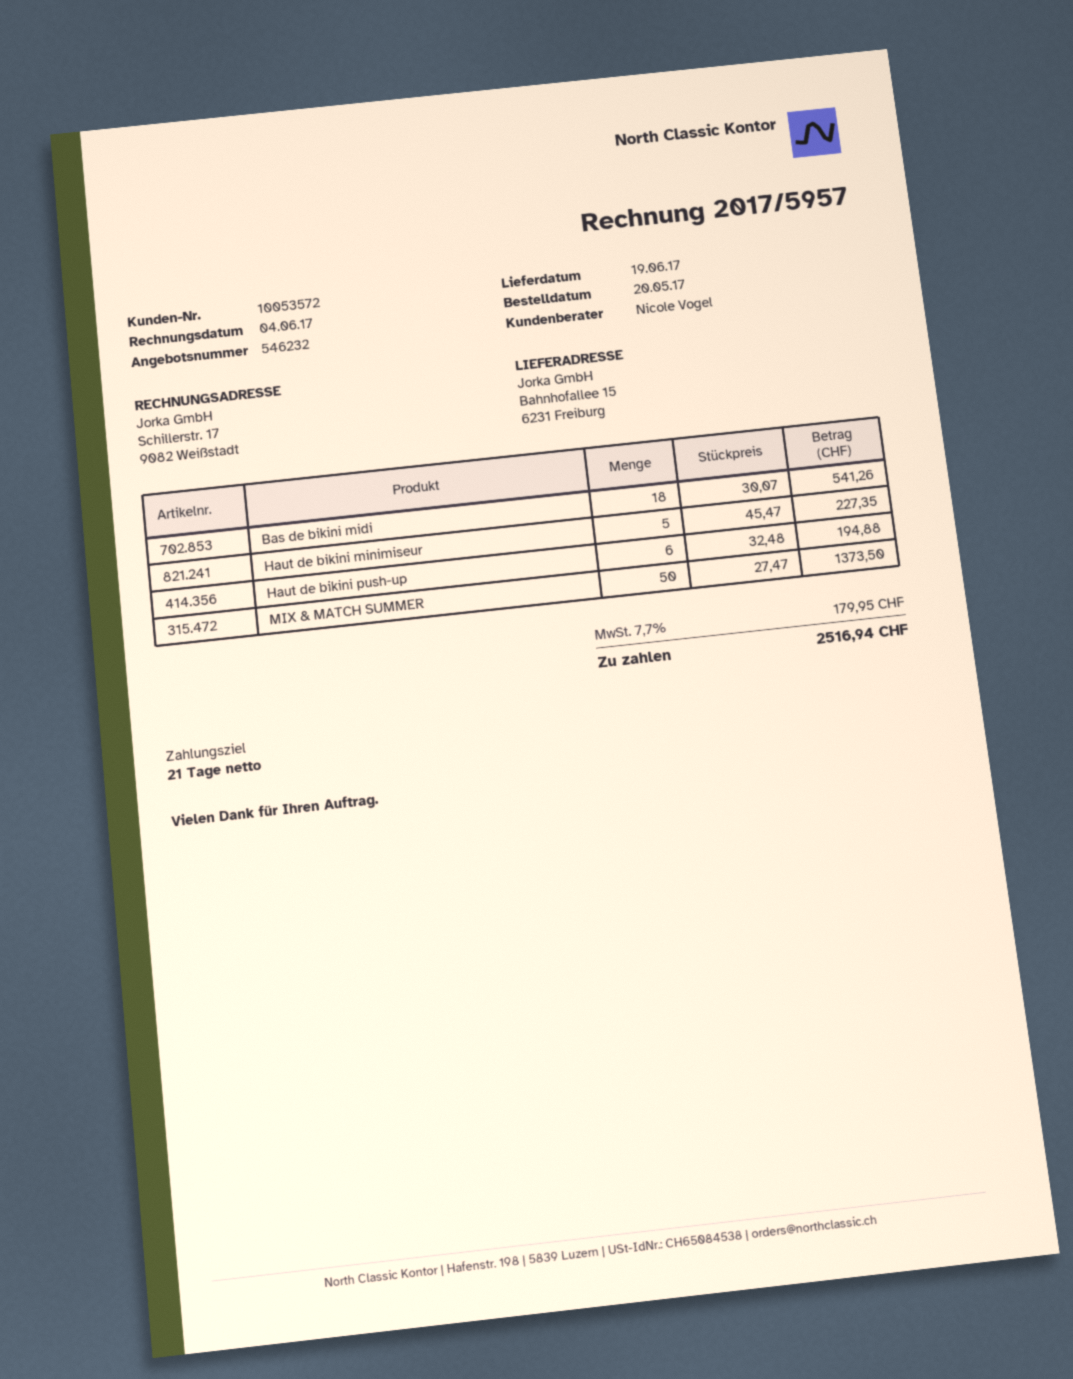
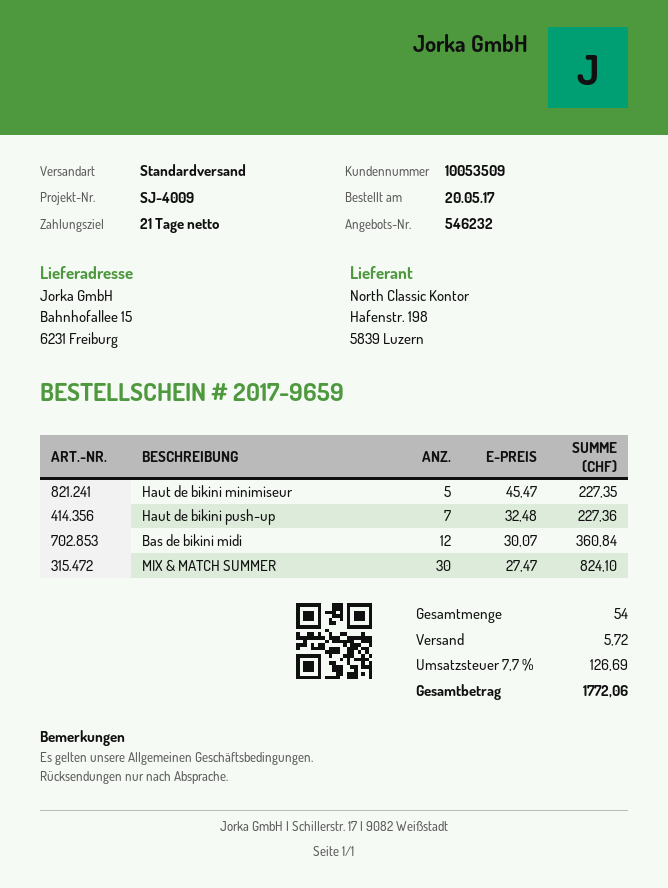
customer number: 10053572 -> 10053509
Bas de bikini midi: 18 x 30.07 = 541.26 -> 12 x 30.07 = 360.84
Haut de bikini push-up: 6 x 32.48 = 194.88 -> 7 x 32.48 = 227.36
MIX & MATCH SUMMER: 50 x 27.47 = 1373.50 -> 30 x 27.47 = 824.10
shipping: none -> 5.72
tax: 7.7% = 179.95 -> 7.7% = 126.69
total: 2516.94 -> 1772.06

